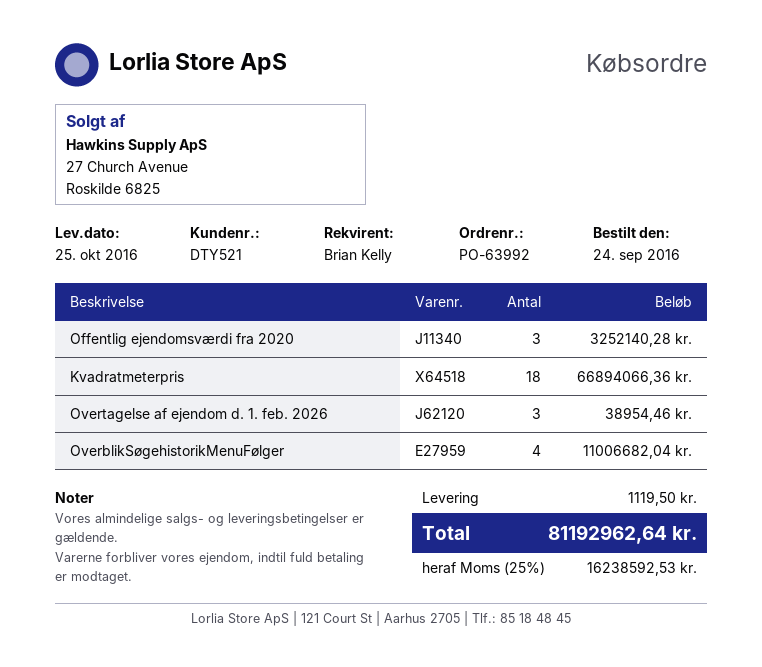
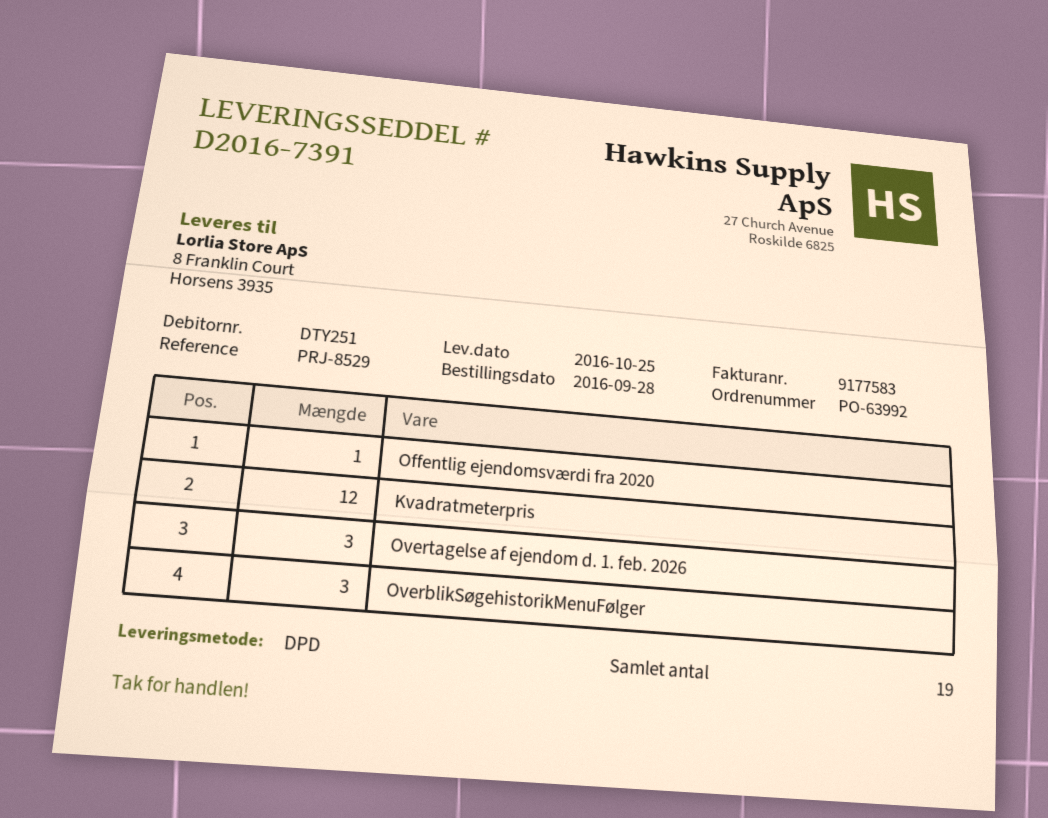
order date: 2016-09-24 -> 2016-09-28
customer number: DTY521 -> DTY251
Offentlig ejendomsværdi fra 2020: 3 -> 1
Kvadratmeterpris: 18 -> 12
OverblikSøgehistorikMenuFølger: 4 -> 3

